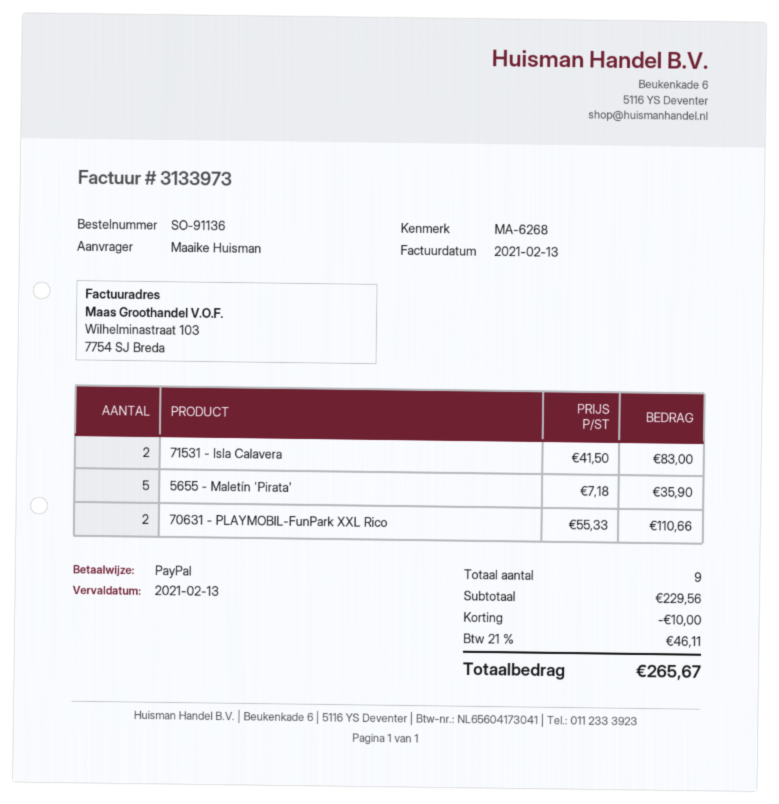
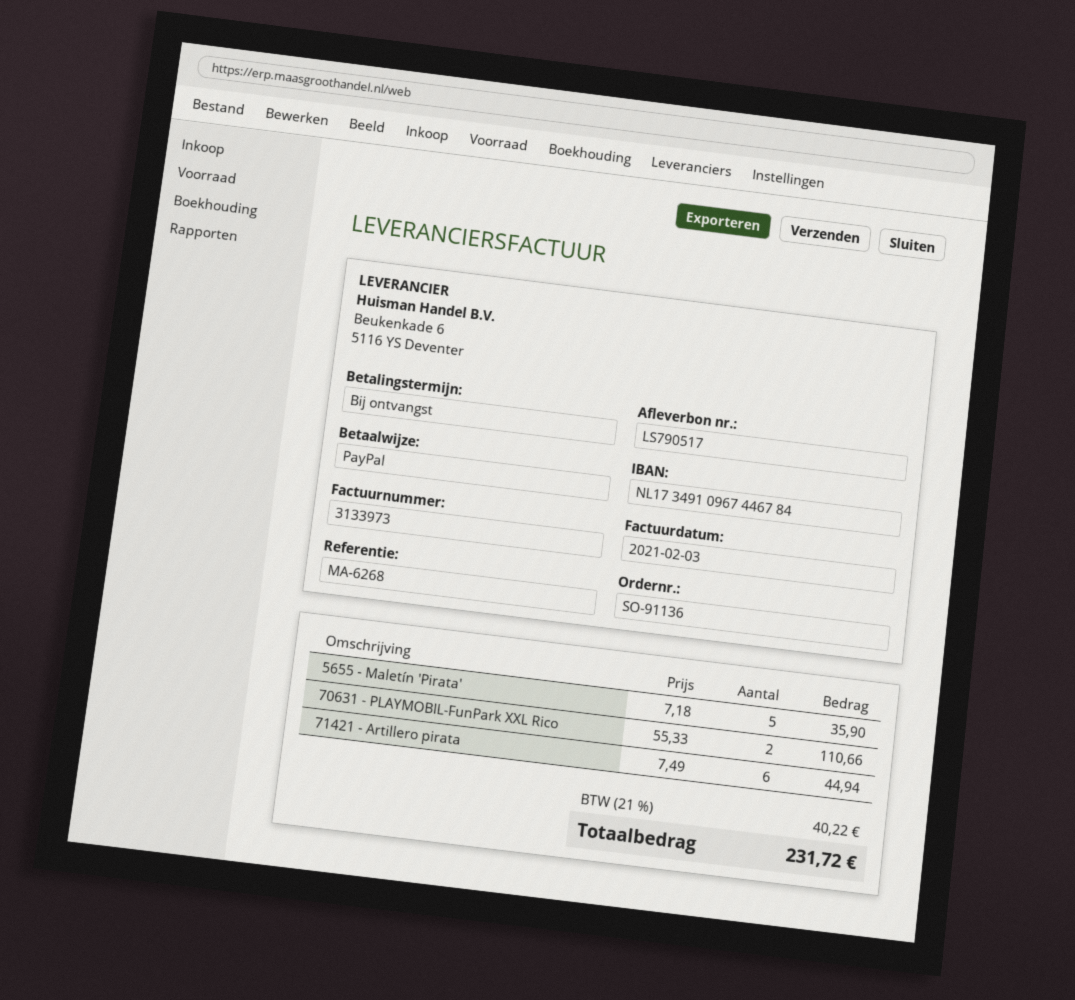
invoice date: 2021-02-13 -> 2021-02-03
71531 - Isla Calavera: 2 x 41.50 = 83.00 -> none
71421 - Artillero pirata: none -> 6 x 7.49 = 44.94
discount: 10.00 -> none
tax: 21% = 46.11 -> 21% = 40.22
total: 265.67 -> 231.72

